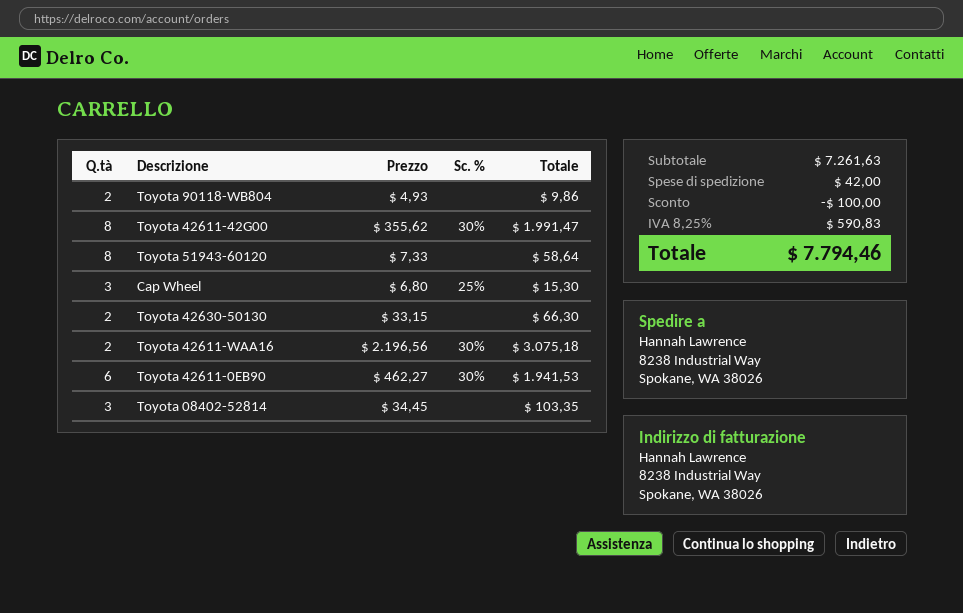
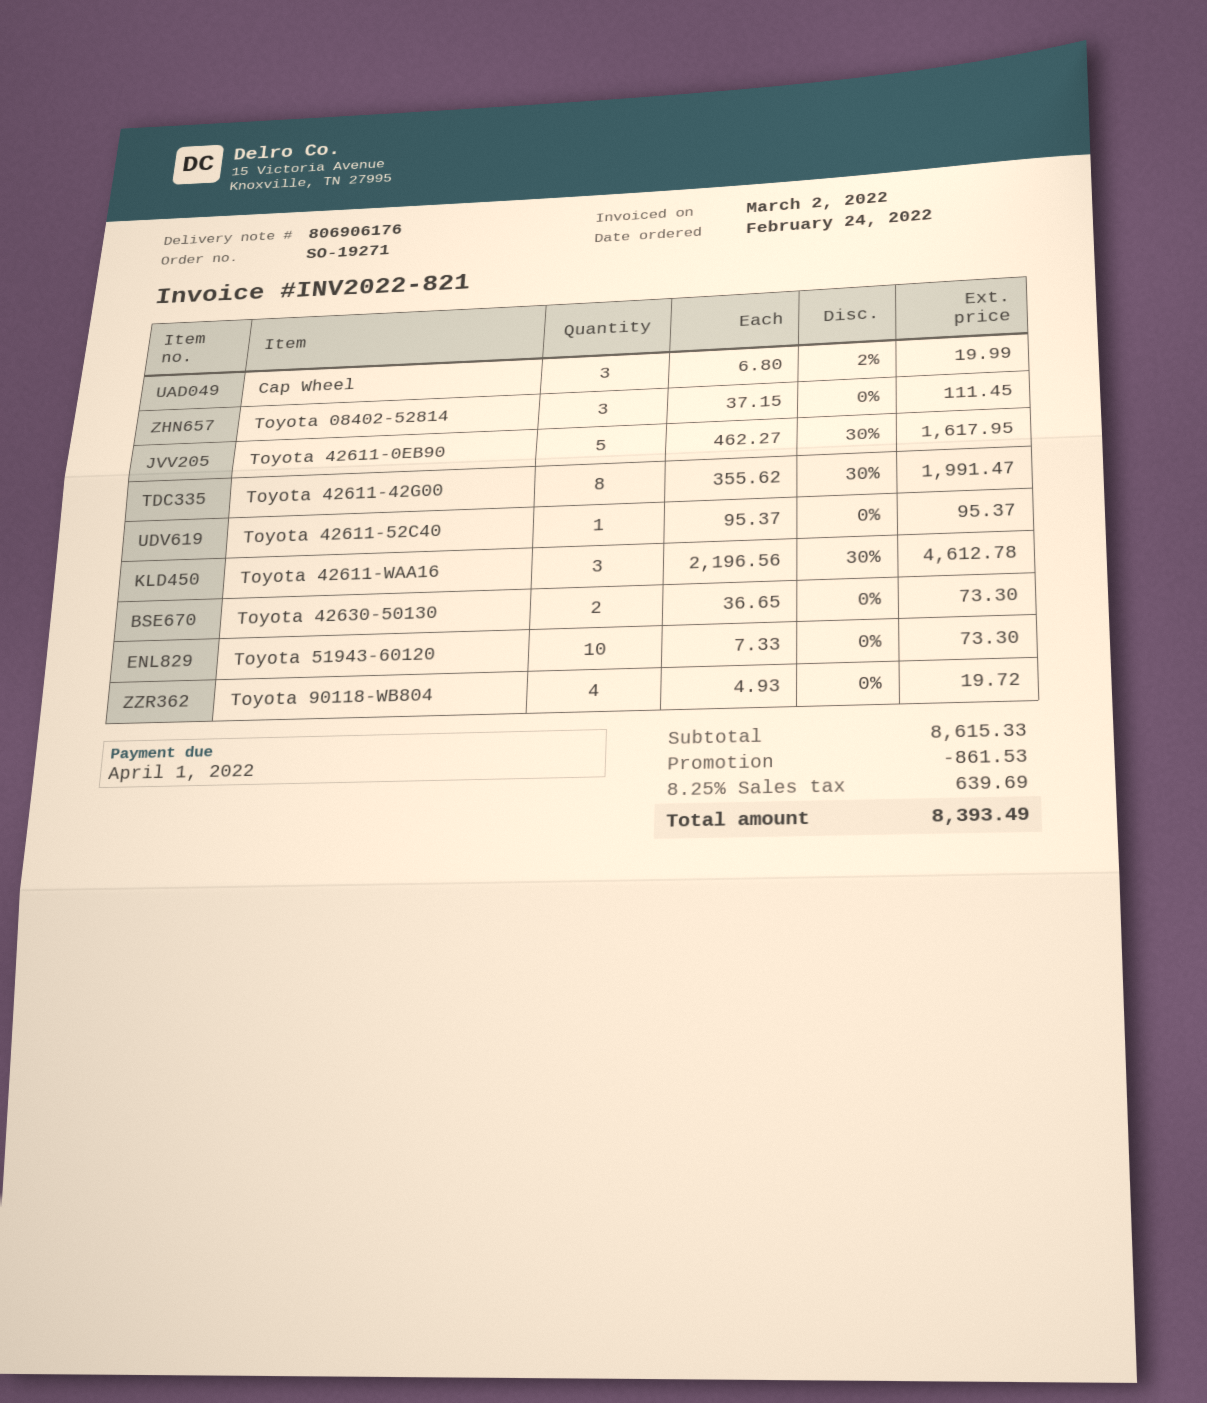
Toyota 90118-WB804: 2 x 4.93 = 9.86 -> 4 x 4.93 = 19.72
Toyota 51943-60120: 8 x 7.33 = 58.64 -> 10 x 7.33 = 73.30
Cap Wheel: 3 x 6.80 - 25% = 15.30 -> 3 x 6.80 - 2% = 19.99
Toyota 42630-50130: 2 x 33.15 = 66.30 -> 2 x 36.65 = 73.30
Toyota 42611-WAA16: 2 x 2196.56 - 30% = 3075.18 -> 3 x 2196.56 - 30% = 4612.78
Toyota 42611-0EB90: 6 x 462.27 - 30% = 1941.53 -> 5 x 462.27 - 30% = 1617.95
Toyota 08402-52814: 3 x 34.45 = 103.35 -> 3 x 37.15 = 111.45
Toyota 42611-52C40: none -> 1 x 95.37 = 95.37
subtotal: 7261.63 -> 8615.33
discount: 100.00 -> 861.53
shipping: 42.00 -> none
tax: 8.25% = 590.83 -> 8.25% = 639.69
total: 7794.46 -> 8393.49

